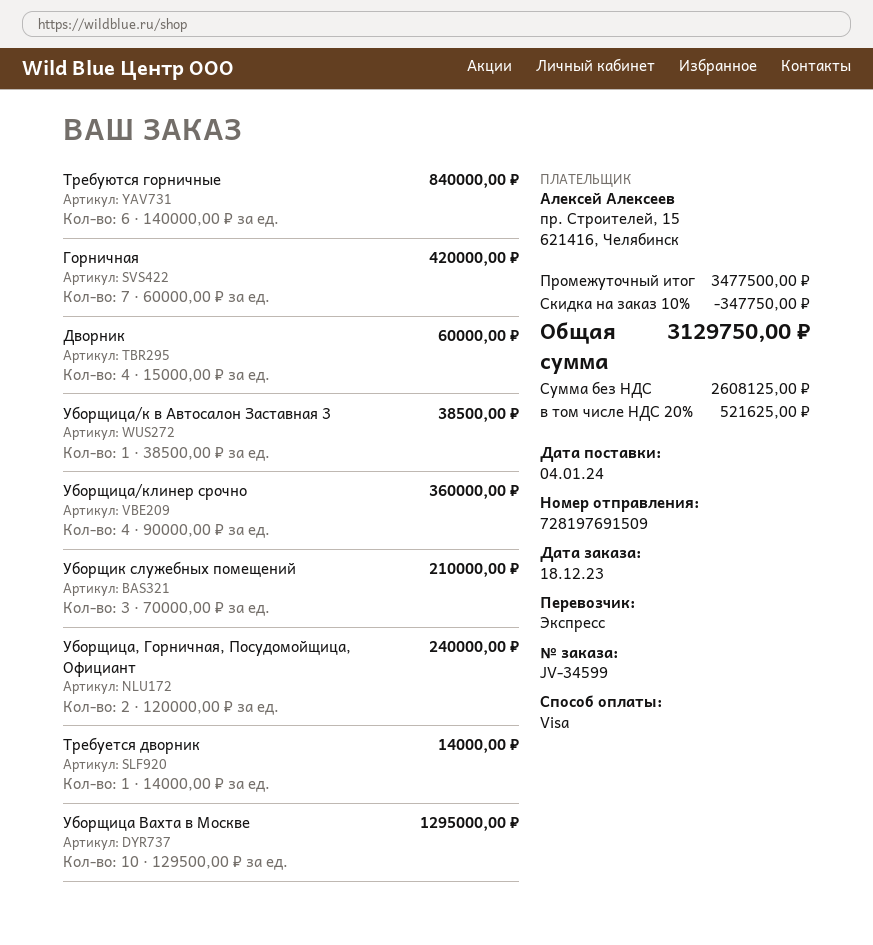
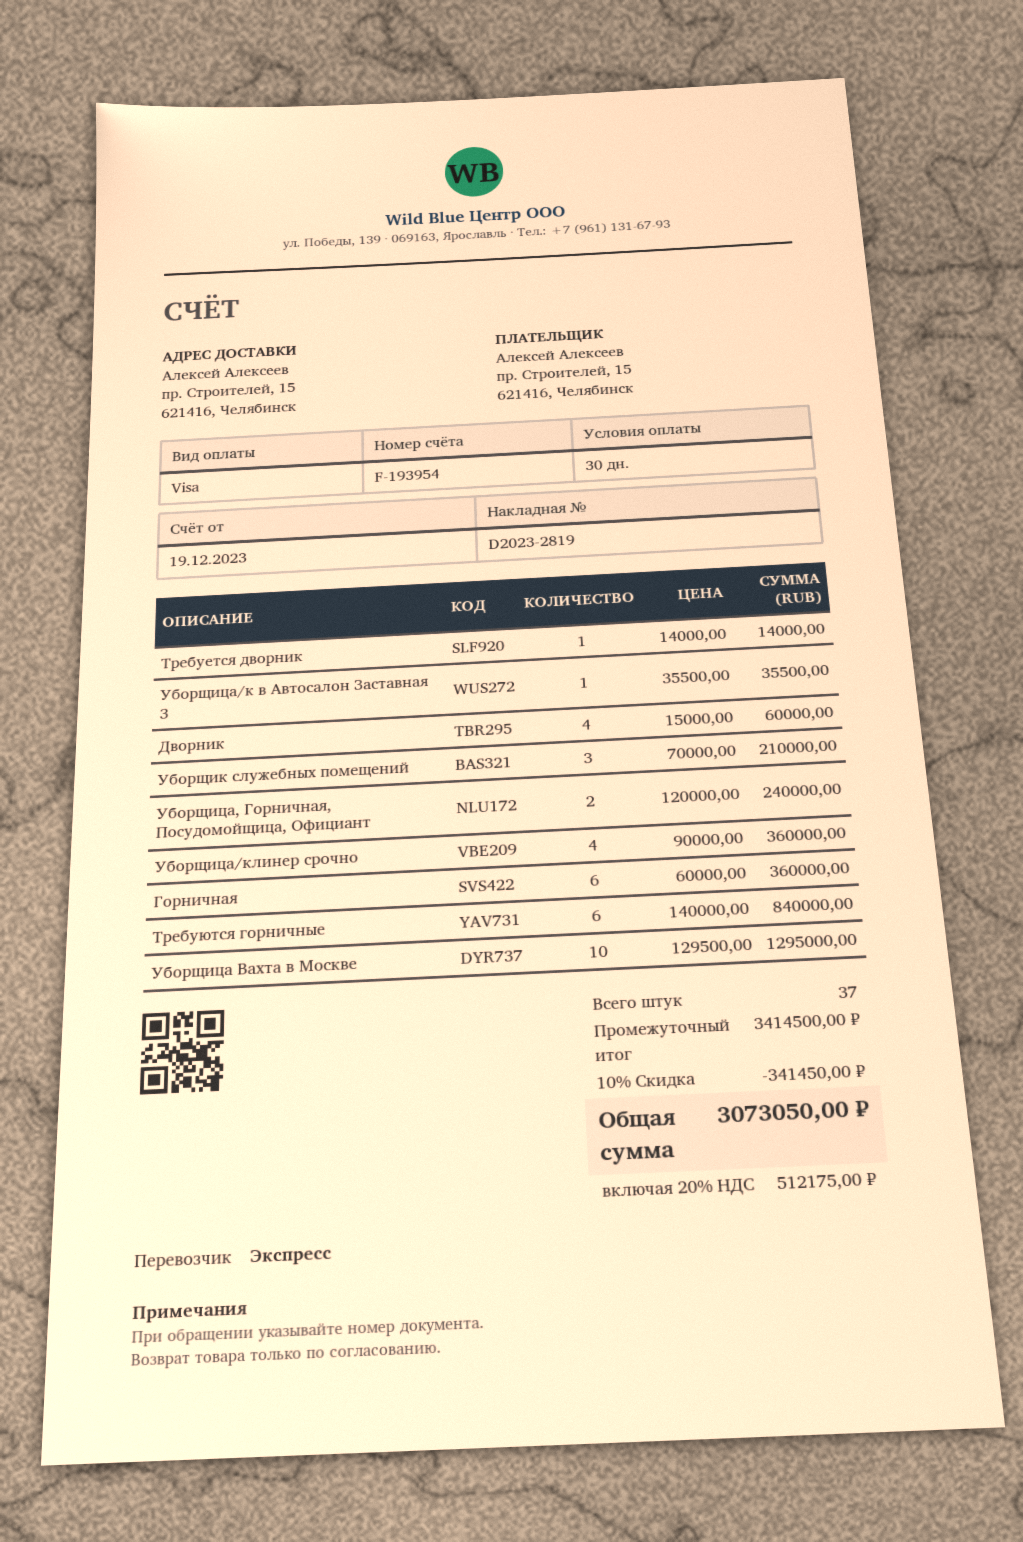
Горничная: 7 x 60000.00 = 420000.00 -> 6 x 60000.00 = 360000.00
Уборщица/к в Автосалон Заставная 3: 1 x 38500.00 = 38500.00 -> 1 x 35500.00 = 35500.00
subtotal: 3477500.00 -> 3414500.00
discount: 10% = 347750.00 -> 10% = 341450.00
tax: 20% = 521625.00 -> 20% = 512175.00
total: 3129750.00 -> 3073050.00

